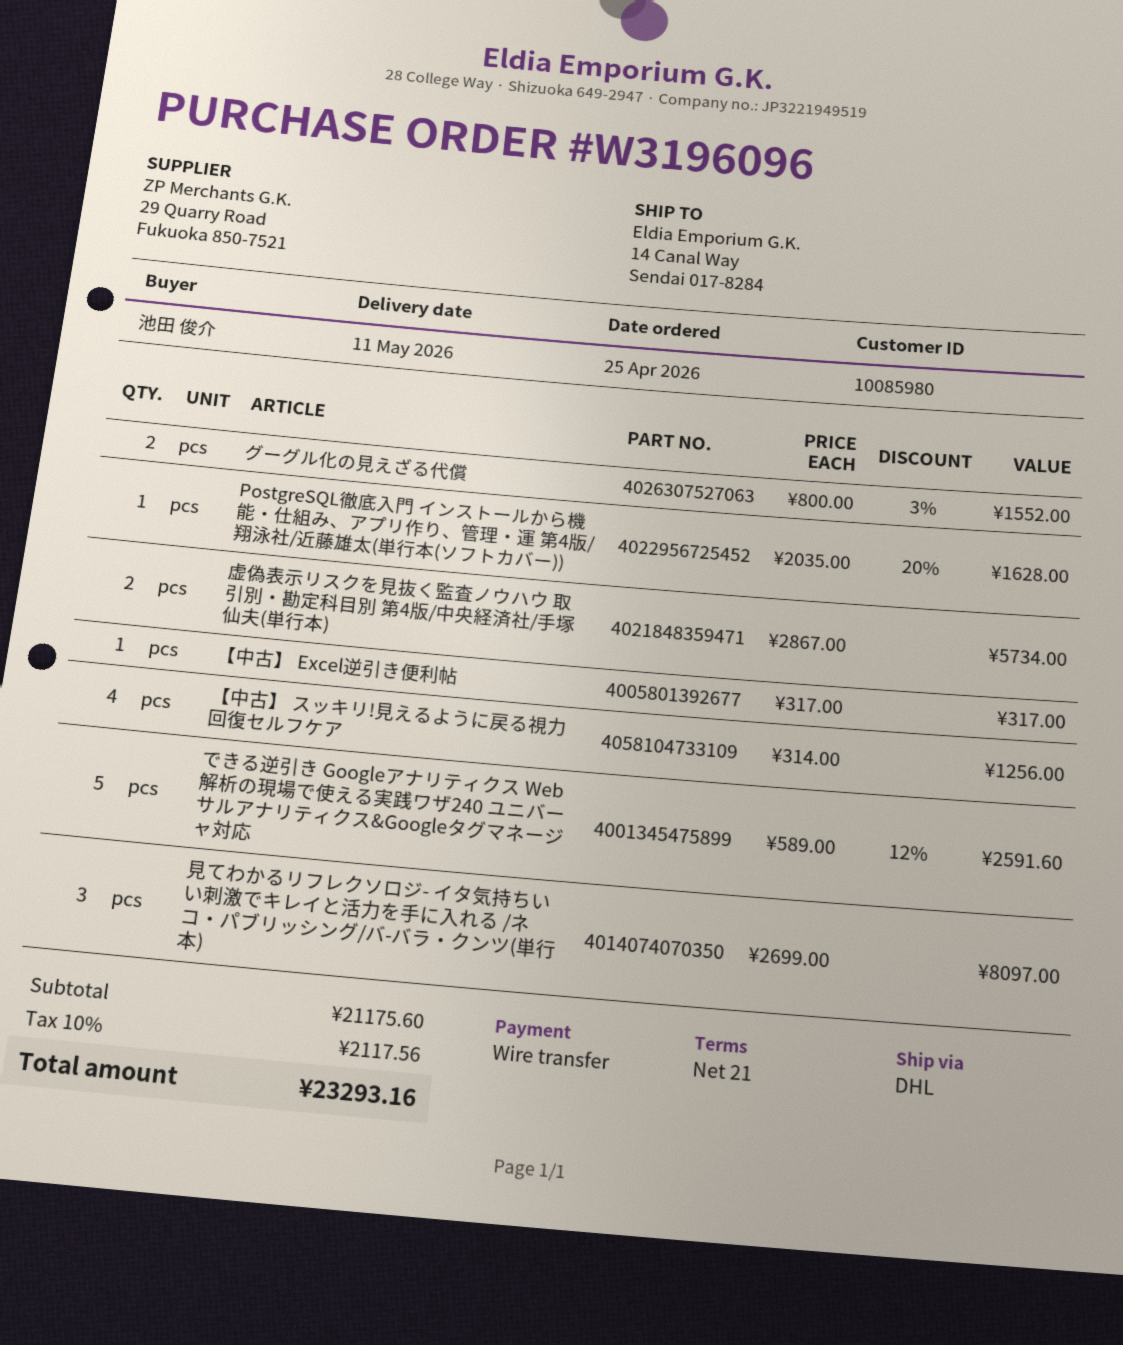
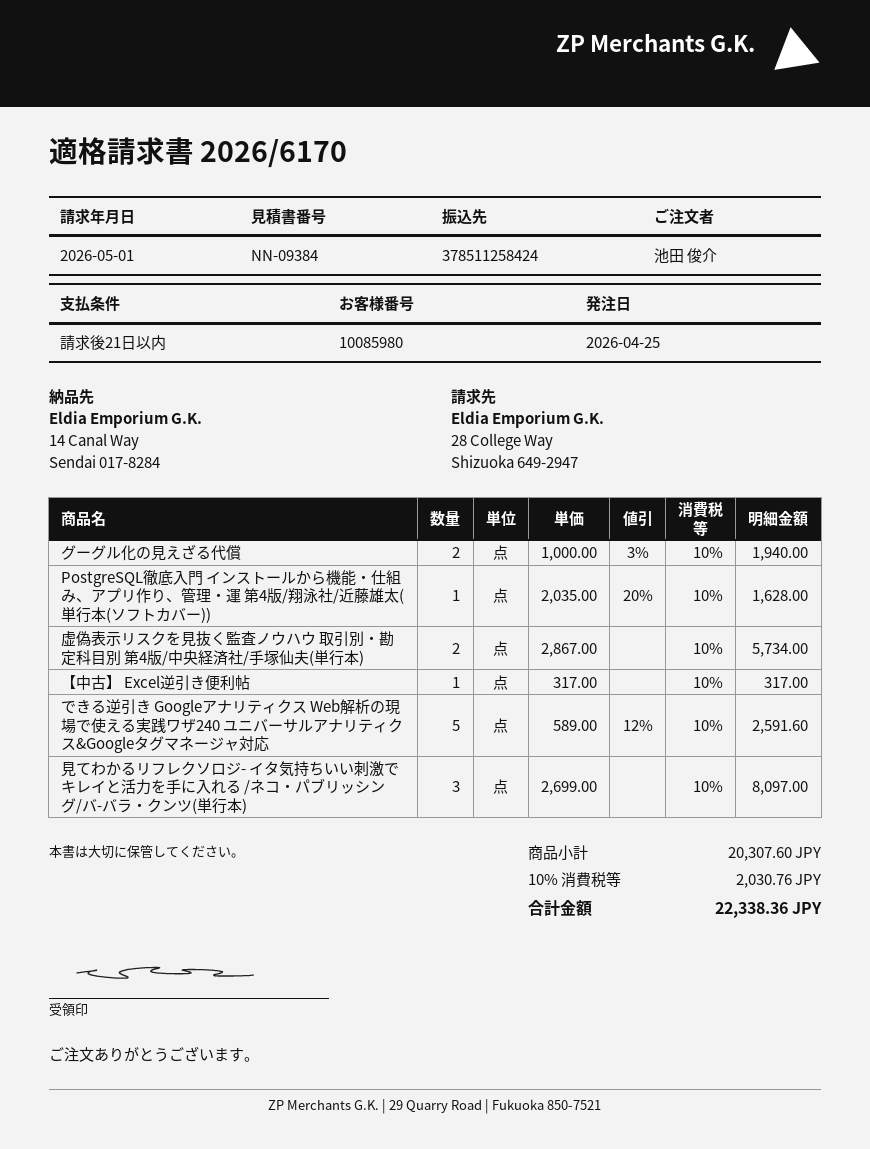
グーグル化の見えざる代償: 2 x 800.00 - 3% = 1552.00 -> 2 x 1000.00 - 3% = 1940.00
【中古】 スッキリ!見えるように戻る視力回復セルフケア: 4 x 314.00 = 1256.00 -> none
subtotal: 21175.60 -> 20307.60
tax: 10% = 2117.56 -> 10% = 2030.76
total: 23293.16 -> 22338.36

